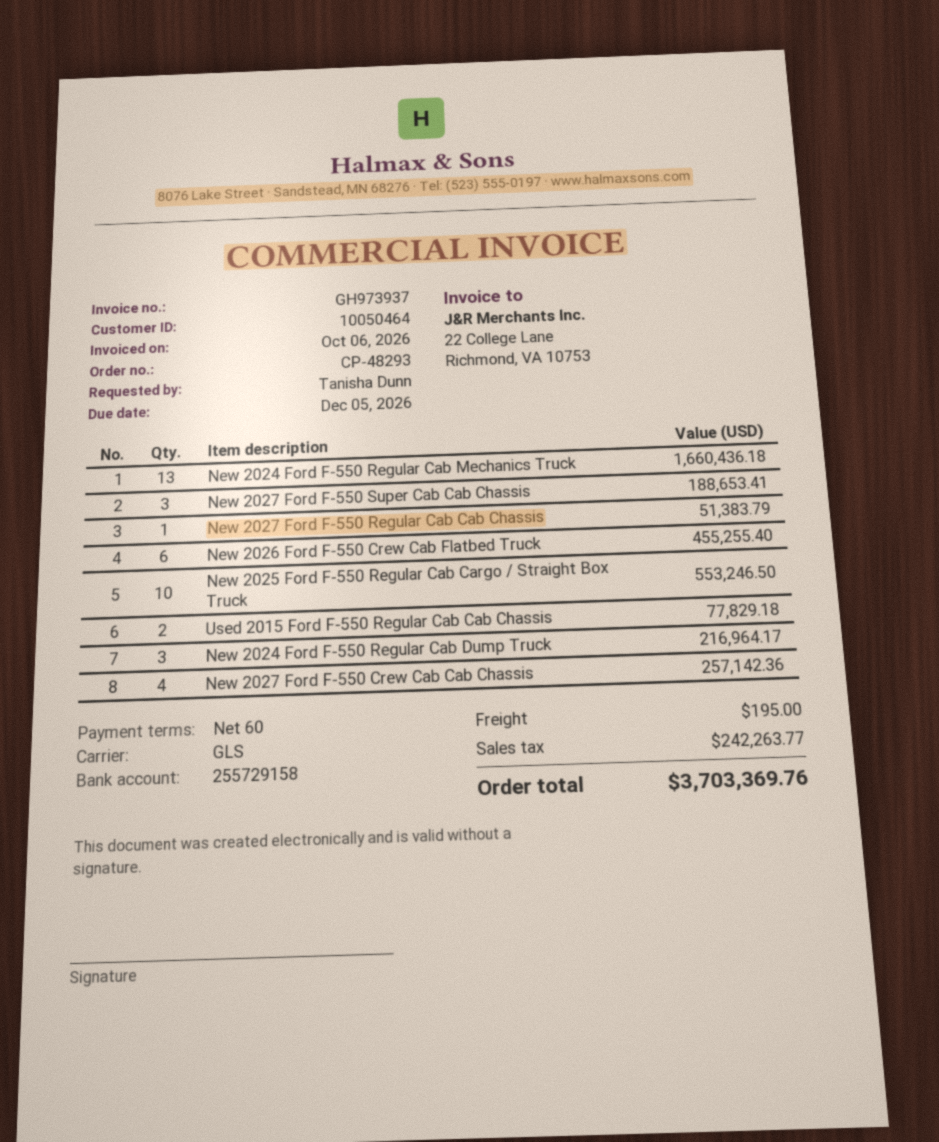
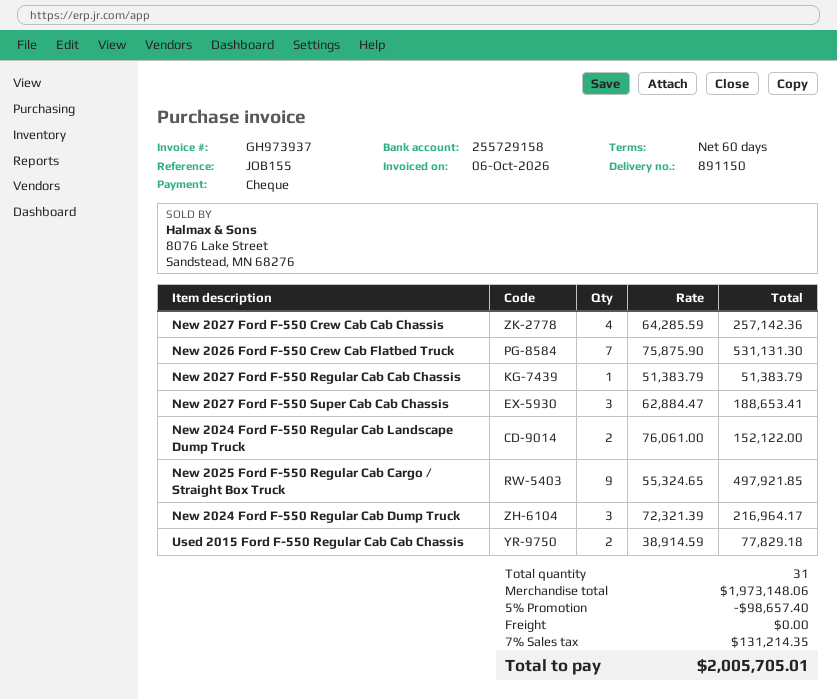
New 2024 Ford F-550 Regular Cab Mechanics Truck: 13 for 1660436.18 -> none
New 2026 Ford F-550 Crew Cab Flatbed Truck: 6 for 455255.40 -> 7 for 531131.30
New 2025 Ford F-550 Regular Cab Cargo / Straight Box Truck: 10 for 553246.50 -> 9 for 497921.85
New 2024 Ford F-550 Regular Cab Landscape Dump Truck: none -> 2 for 152122.00
discount: none -> 5% = 98657.40
shipping: 195.00 -> 0.00
tax: 242263.77 -> 131214.35
total: 3703369.76 -> 2005705.01

